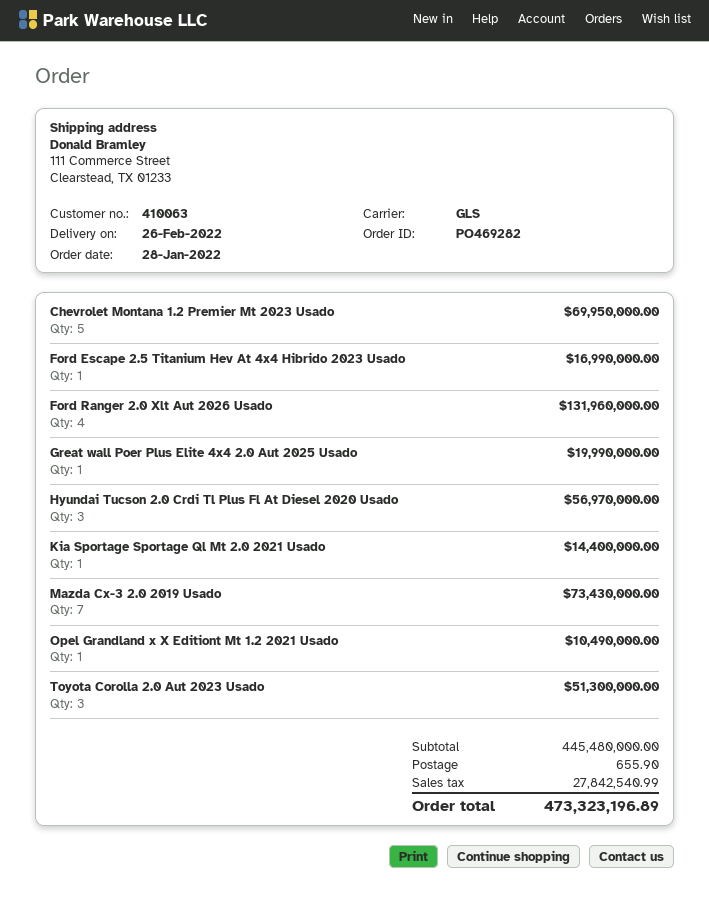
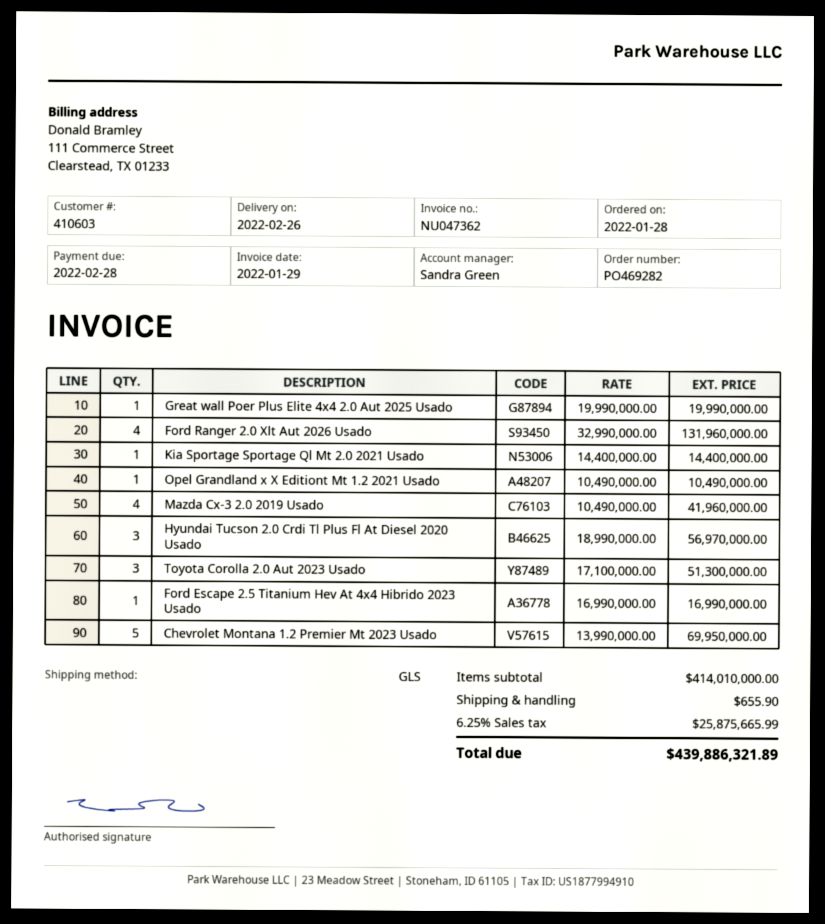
customer number: 410063 -> 410603
Mazda Cx-3 2.0 2019 Usado: 7 for 73430000.00 -> 4 for 41960000.00
subtotal: 445480000.00 -> 414010000.00
tax: 27842540.99 -> 25875665.99
total: 473323196.89 -> 439886321.89

